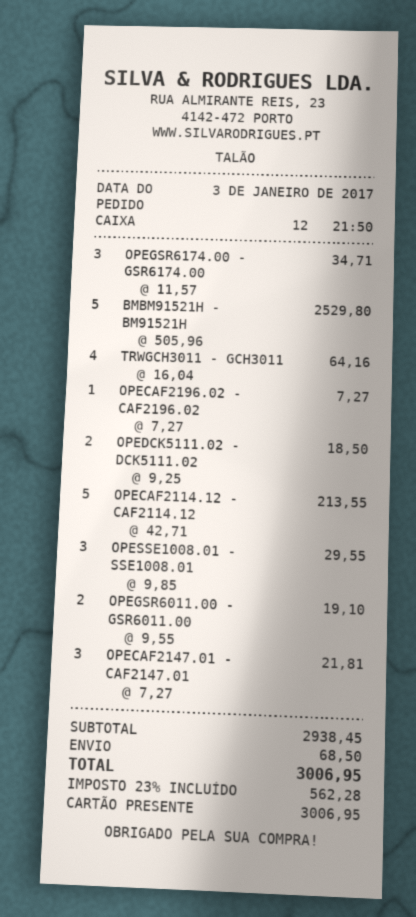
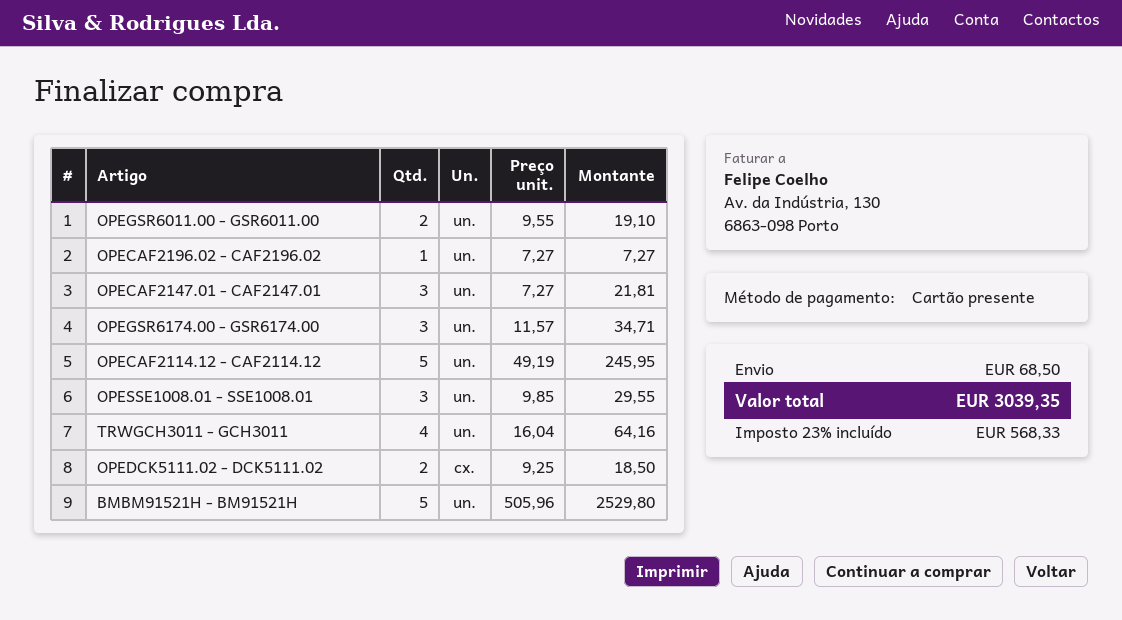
OPECAF2114.12 - CAF2114.12: 5 x 42.71 = 213.55 -> 5 x 49.19 = 245.95
tax: 23% = 562.28 -> 23% = 568.33
total: 3006.95 -> 3039.35

